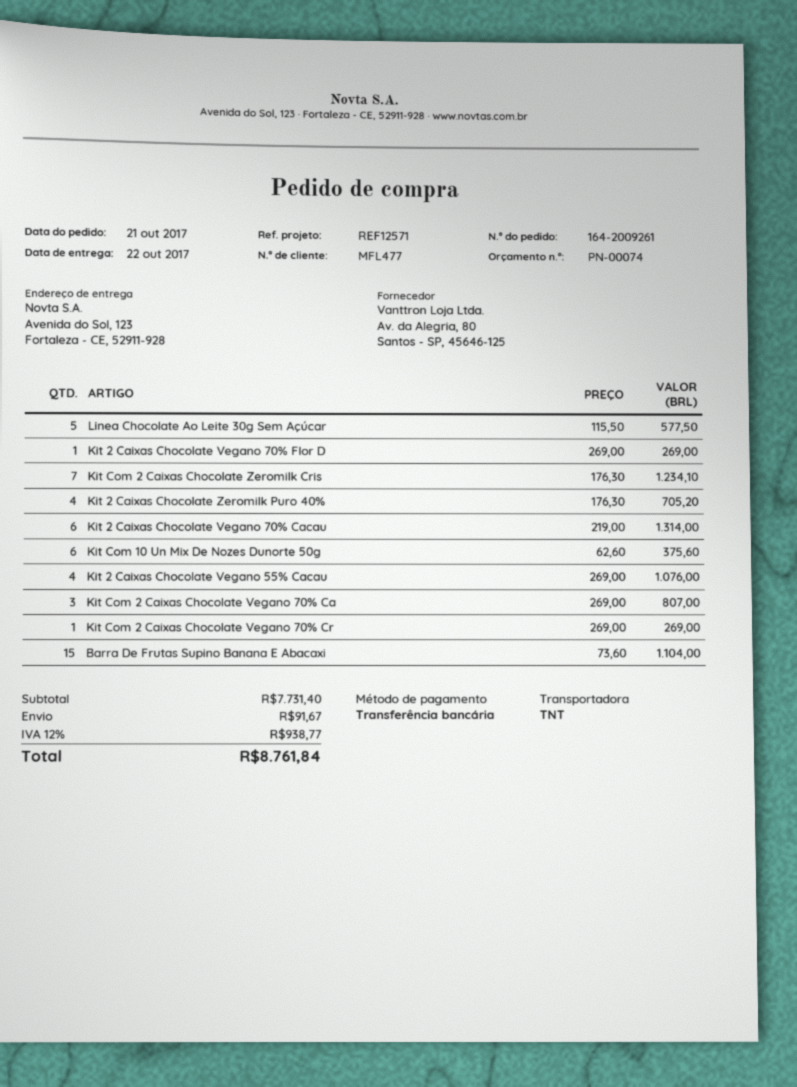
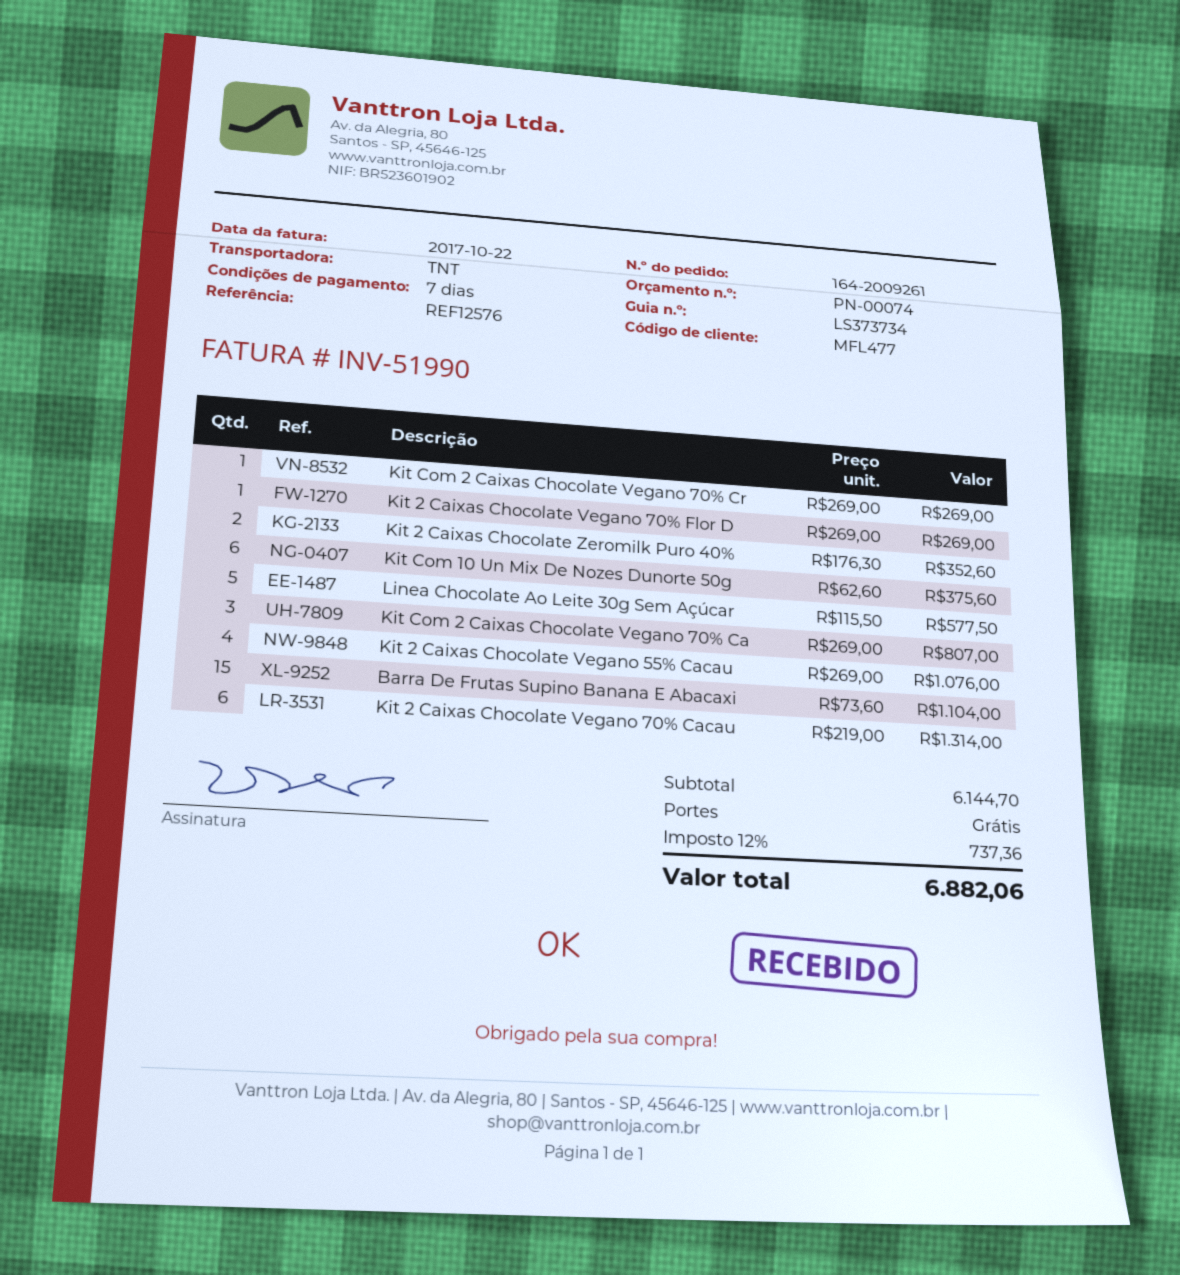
reference: REF12571 -> REF12576
Kit Com 2 Caixas Chocolate Zeromilk Cris: 7 x 176.30 = 1234.10 -> none
Kit 2 Caixas Chocolate Zeromilk Puro 40%: 4 x 176.30 = 705.20 -> 2 x 176.30 = 352.60
subtotal: 7731.40 -> 6144.70
shipping: 91.67 -> 0.00
tax: 12% = 938.77 -> 12% = 737.36
total: 8761.84 -> 6882.06

